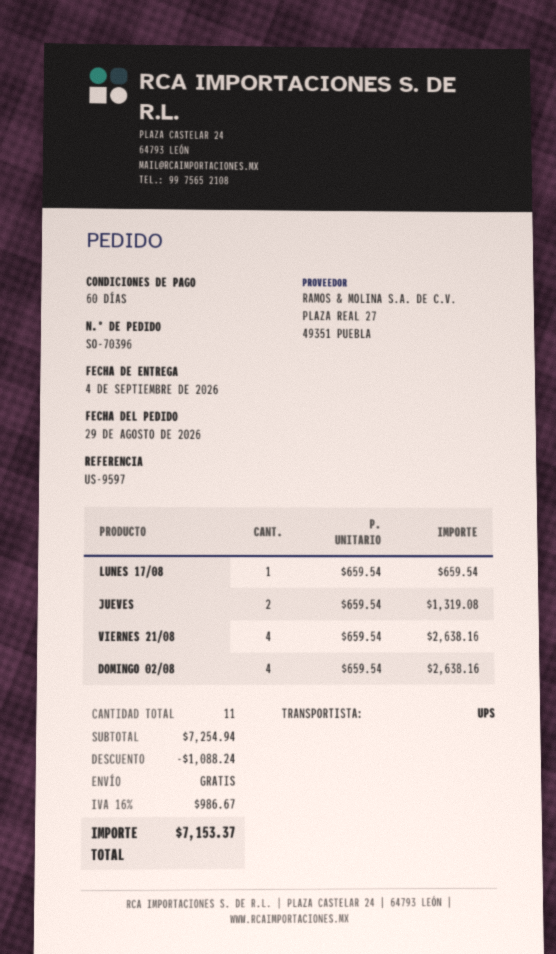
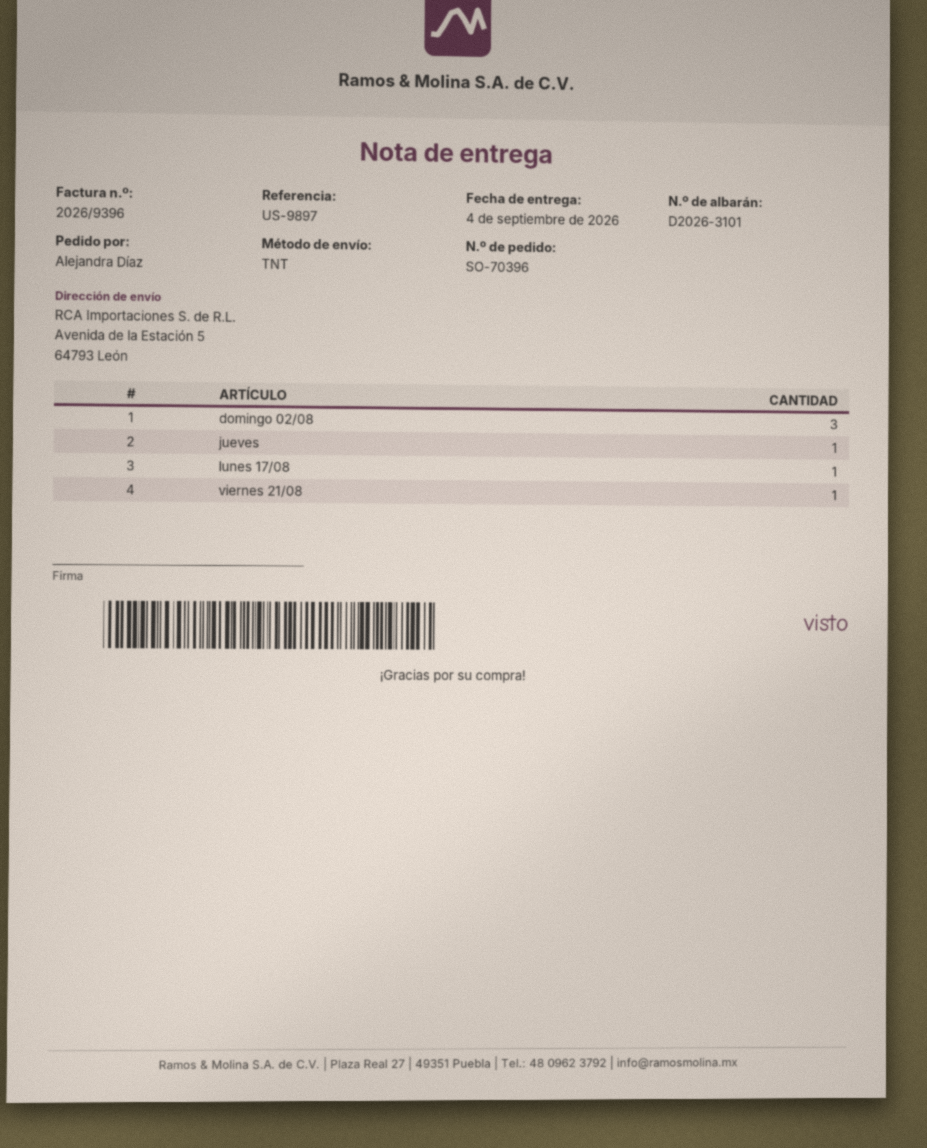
reference: US-9597 -> US-9897
shipping method: UPS -> TNT
JUEVES: 2 -> 1
VIERNES 21/08: 4 -> 1
DOMINGO 02/08: 4 -> 3

